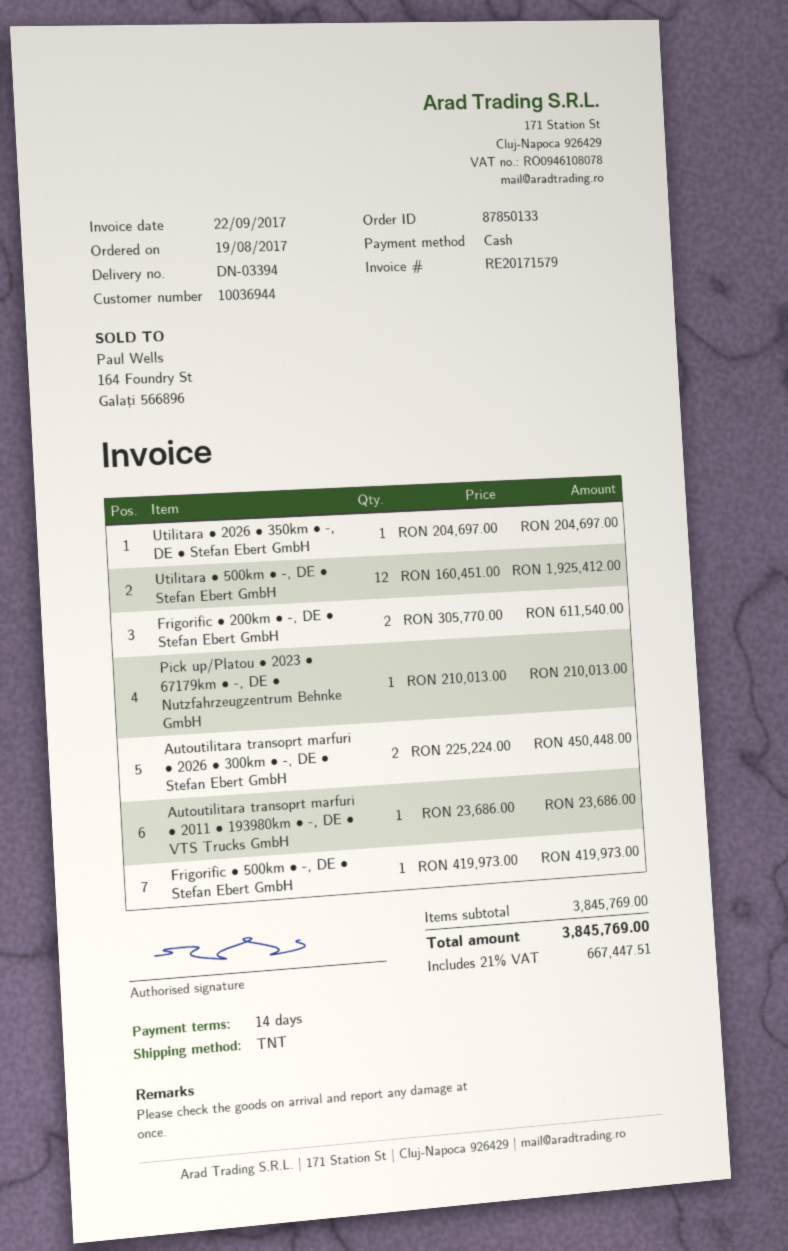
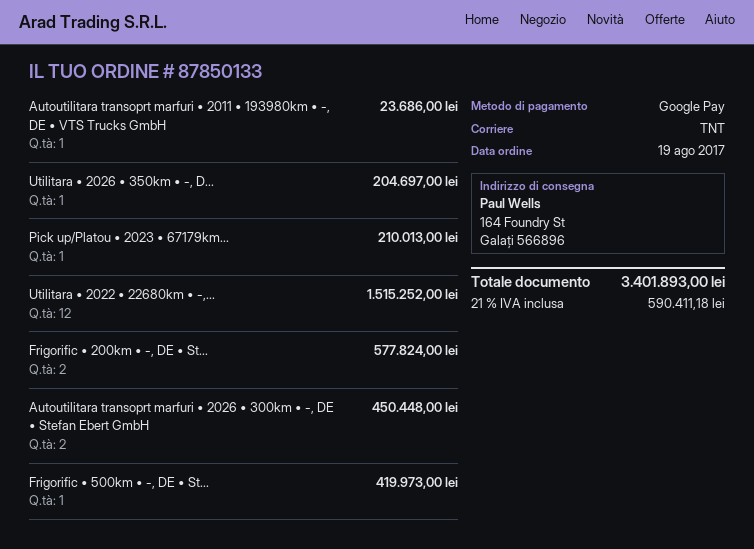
payment method: cash -> Google Pay
Utilitara • 500km • -, DE • Stefan Ebert GmbH: 12 for 1925412.00 -> none
Frigorific • 200km • -, DE • Stefan Ebert GmbH: 2 for 611540.00 -> 2 for 577824.00
Utilitara • 2022 • 22680km • -,...: none -> 12 for 1515252.00
tax: 21% = 667447.51 -> 21% = 590411.18
total: 3845769.00 -> 3401893.00

